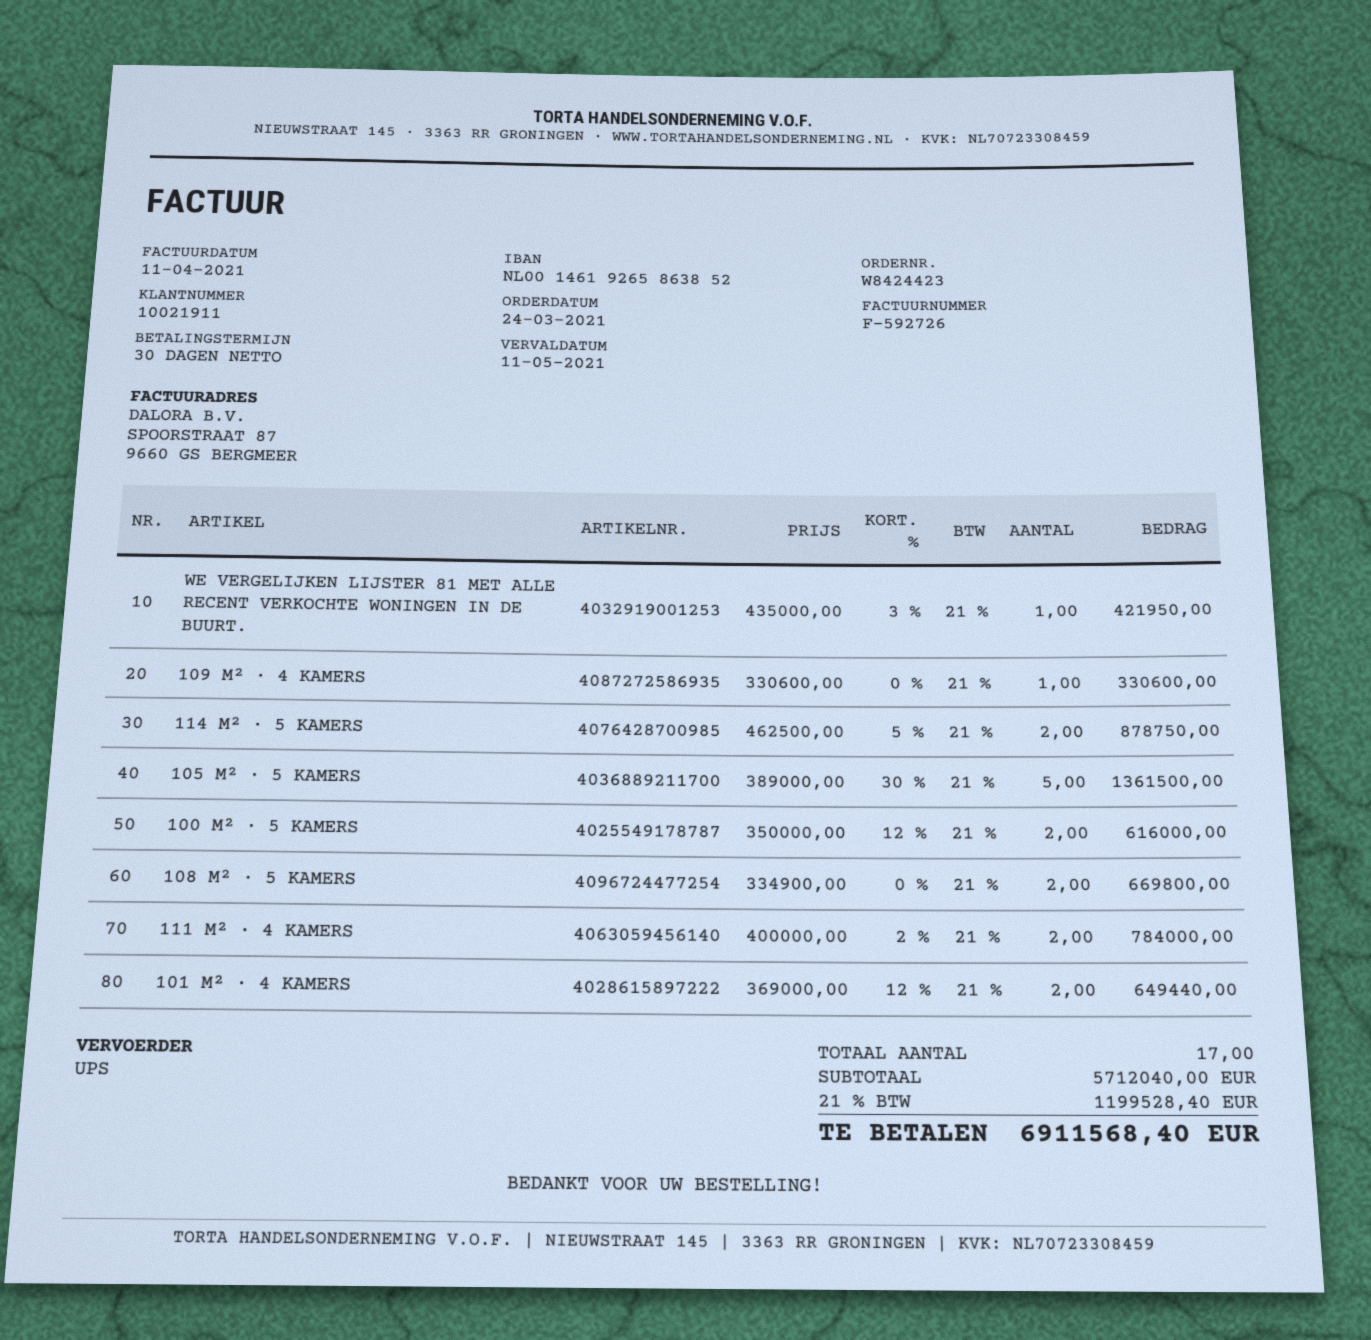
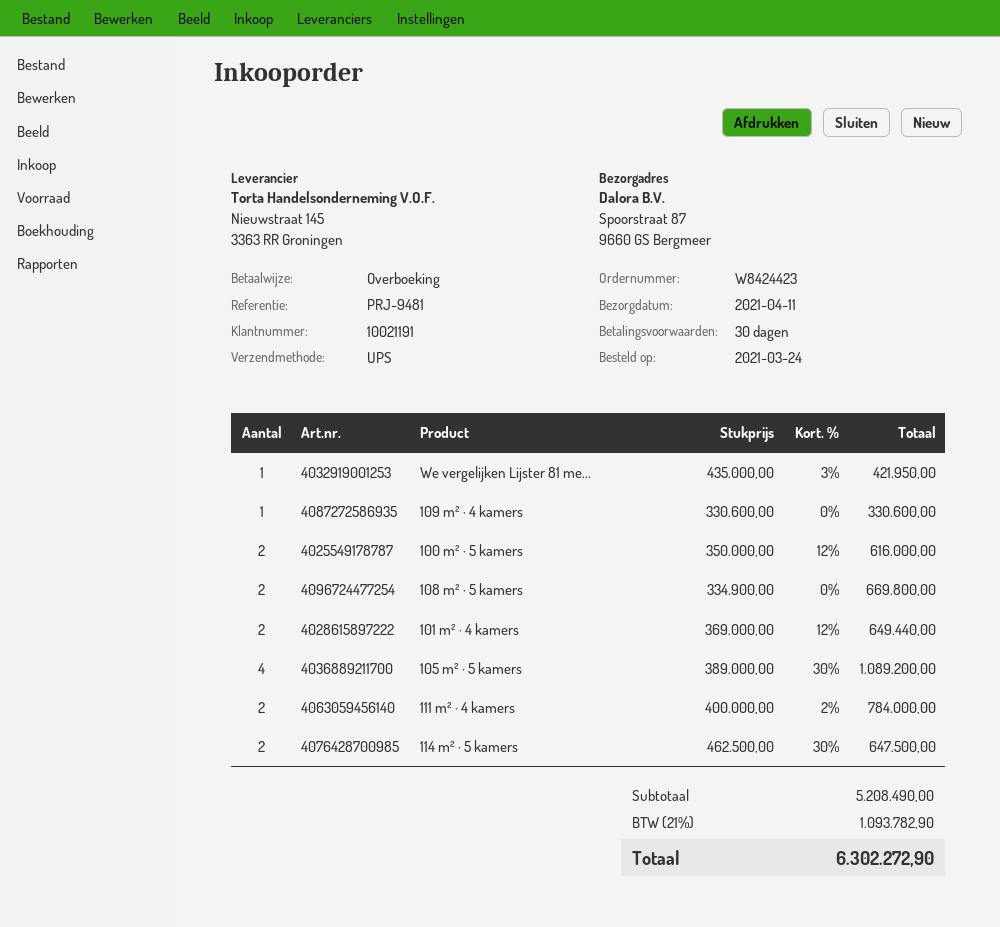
customer number: 10021911 -> 10021191
114 M² · 5 KAMERS: 2 x 462500.00 - 5% = 878750.00 -> 2 x 462500.00 - 30% = 647500.00
105 M² · 5 KAMERS: 5 x 389000.00 - 30% = 1361500.00 -> 4 x 389000.00 - 30% = 1089200.00
subtotal: 5712040.00 -> 5208490.00
tax: 21% = 1199528.40 -> 21% = 1093782.90
total: 6911568.40 -> 6302272.90

